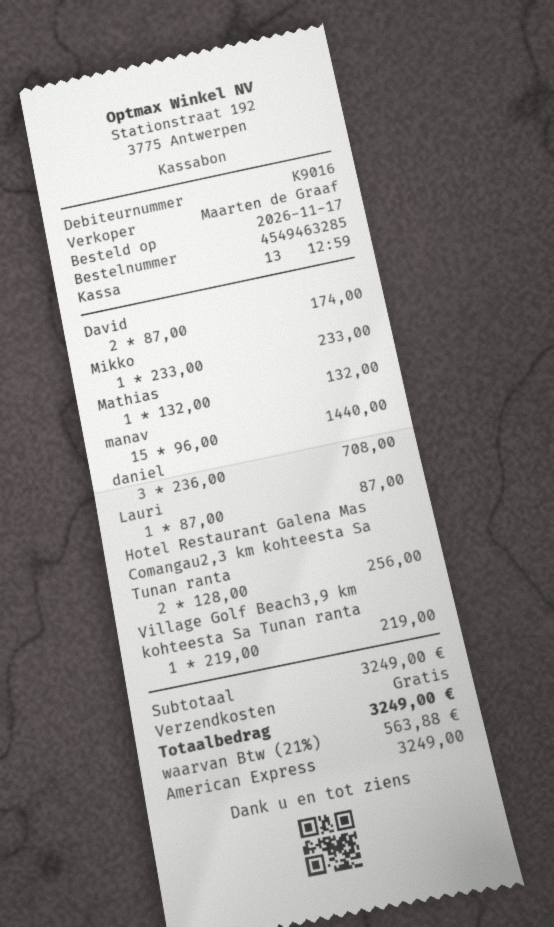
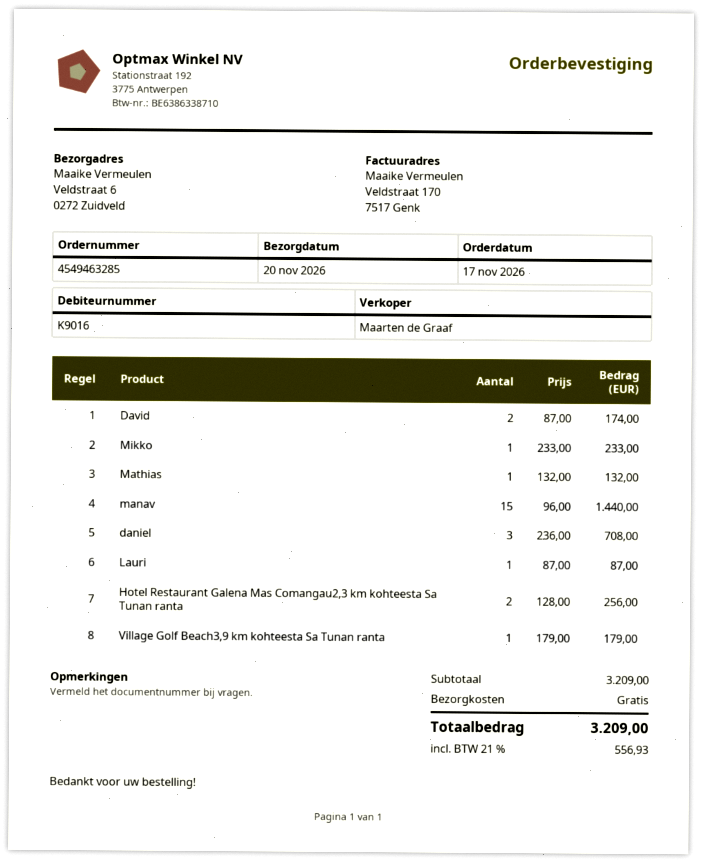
Village Golf Beach3,9 km kohteesta Sa Tunan ranta: 1 x 219.00 = 219.00 -> 1 x 179.00 = 179.00
subtotal: 3249.00 -> 3209.00
tax: 21% = 563.88 -> 21% = 556.93
total: 3249.00 -> 3209.00

